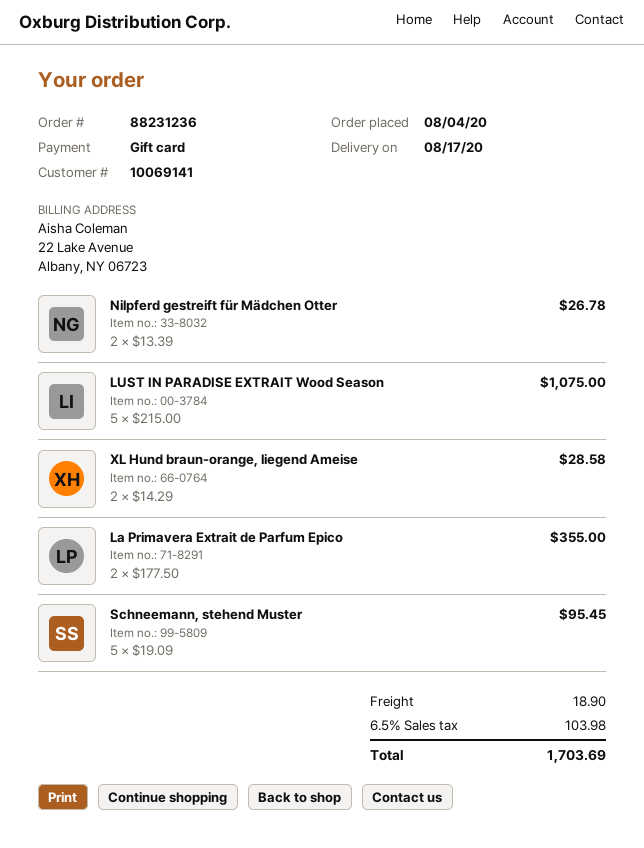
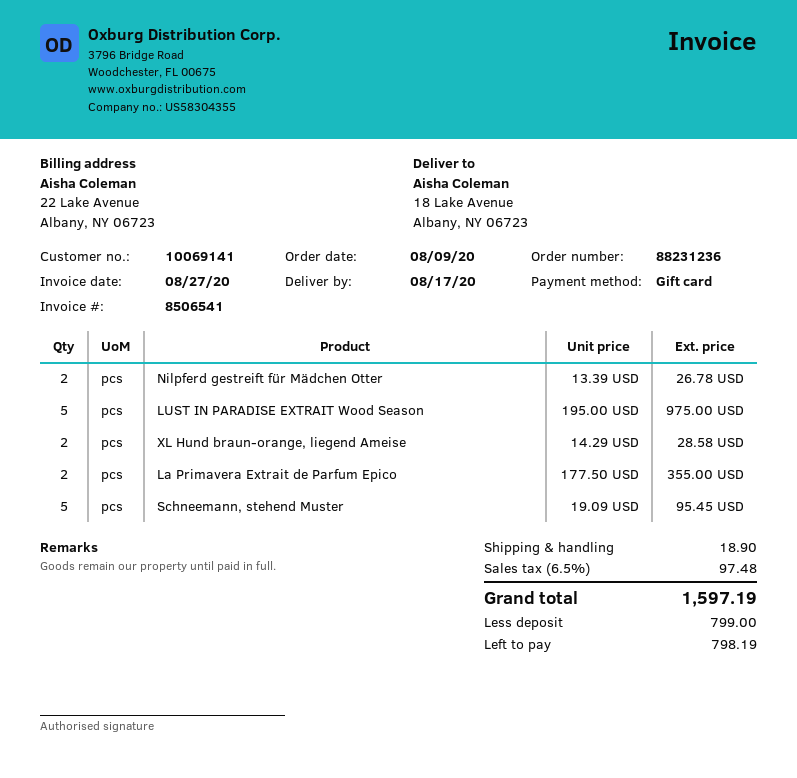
order date: 2020-08-04 -> 2020-08-09
LUST IN PARADISE EXTRAIT Wood Season: 5 x 215.00 = 1075.00 -> 5 x 195.00 = 975.00
tax: 6.5% = 103.98 -> 6.5% = 97.48
total: 1703.69 -> 1597.19

